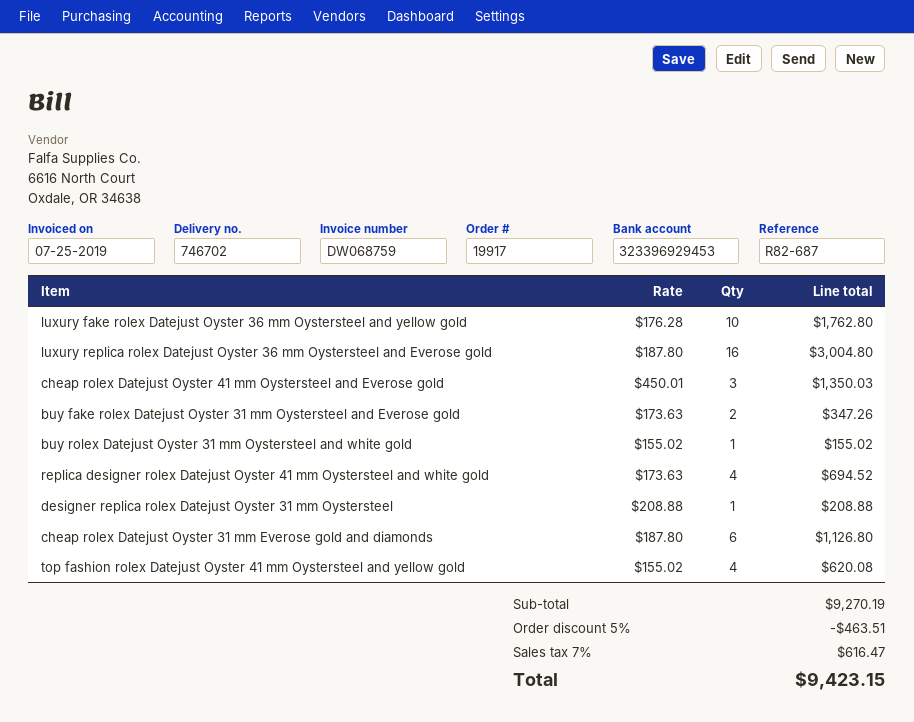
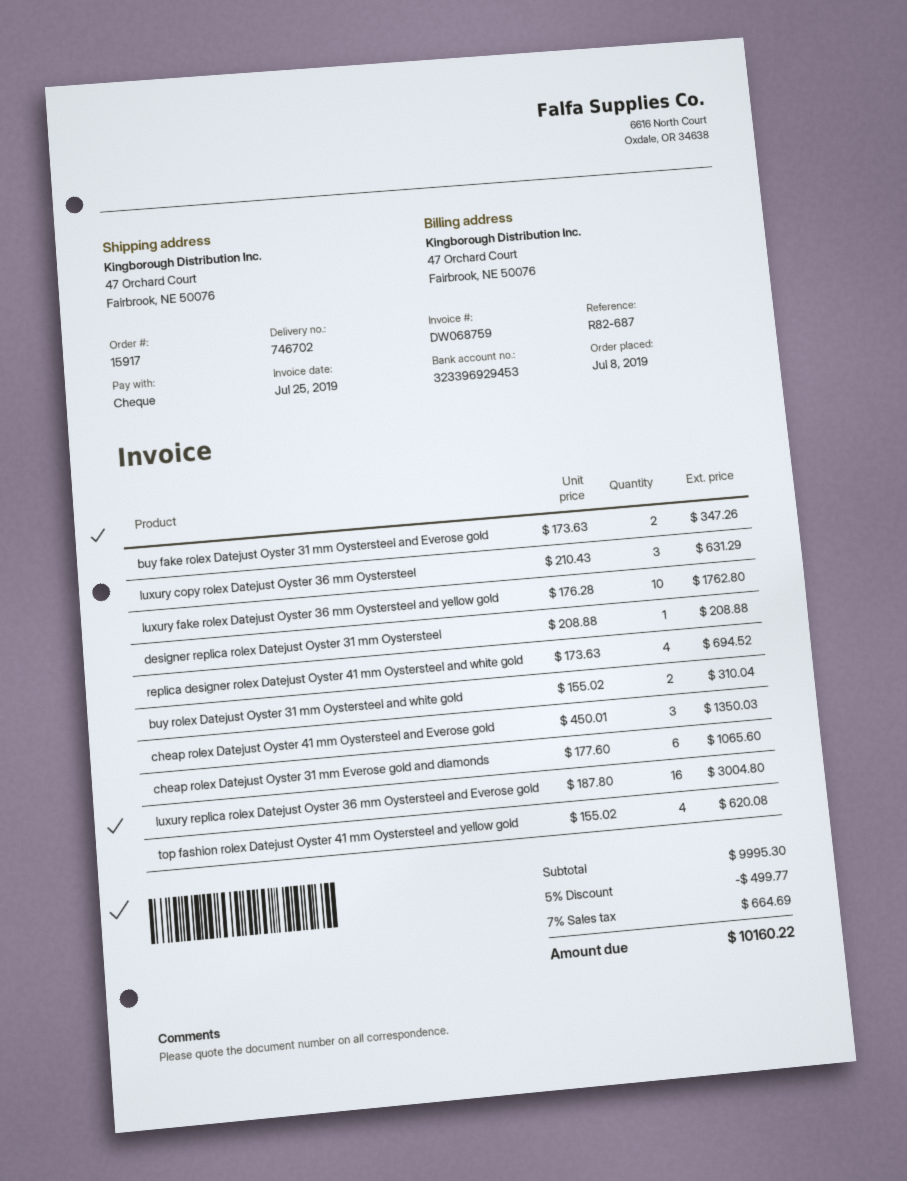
order number: 19917 -> 15917
buy rolex Datejust Oyster 31 mm Oystersteel and white gold: 1 x 155.02 = 155.02 -> 2 x 155.02 = 310.04
cheap rolex Datejust Oyster 31 mm Everose gold and diamonds: 6 x 187.80 = 1126.80 -> 6 x 177.60 = 1065.60
luxury copy rolex Datejust Oyster 36 mm Oystersteel: none -> 3 x 210.43 = 631.29
subtotal: 9270.19 -> 9995.30
discount: 5% = 463.51 -> 5% = 499.77
tax: 7% = 616.47 -> 7% = 664.69
total: 9423.15 -> 10160.22

